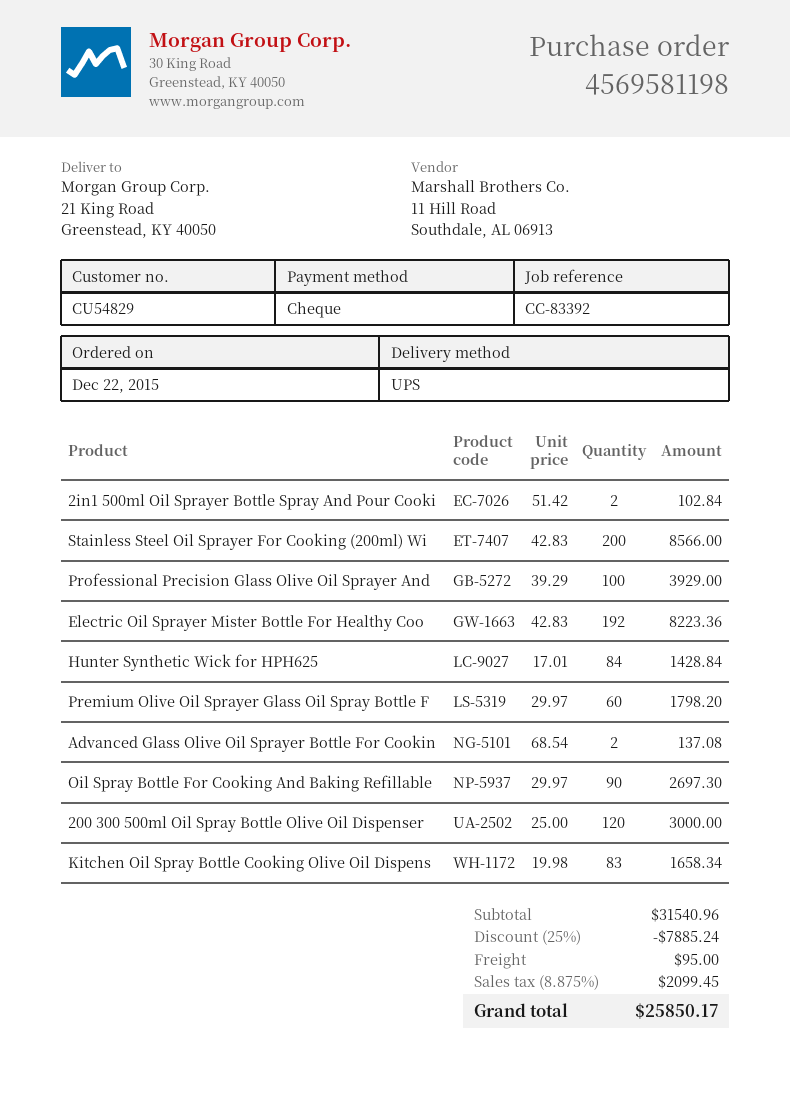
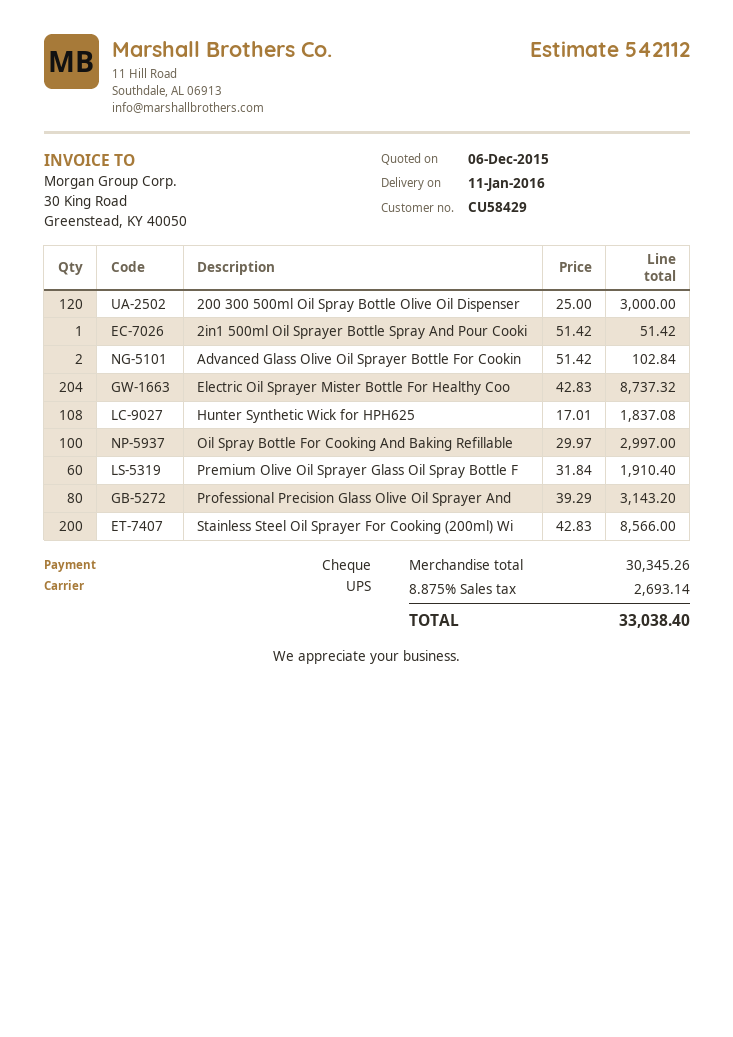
customer number: CU54829 -> CU58429
2in1 500ml Oil Sprayer Bottle Spray And Pour Cooki: 2 x 51.42 = 102.84 -> 1 x 51.42 = 51.42
Professional Precision Glass Olive Oil Sprayer And: 100 x 39.29 = 3929.00 -> 80 x 39.29 = 3143.20
Electric Oil Sprayer Mister Bottle For Healthy Coo: 192 x 42.83 = 8223.36 -> 204 x 42.83 = 8737.32
Hunter Synthetic Wick for HPH625: 84 x 17.01 = 1428.84 -> 108 x 17.01 = 1837.08
Premium Olive Oil Sprayer Glass Oil Spray Bottle F: 60 x 29.97 = 1798.20 -> 60 x 31.84 = 1910.40
Advanced Glass Olive Oil Sprayer Bottle For Cookin: 2 x 68.54 = 137.08 -> 2 x 51.42 = 102.84
Oil Spray Bottle For Cooking And Baking Refillable: 90 x 29.97 = 2697.30 -> 100 x 29.97 = 2997.00
Kitchen Oil Spray Bottle Cooking Olive Oil Dispens: 83 x 19.98 = 1658.34 -> none
subtotal: 31540.96 -> 30345.26
discount: 25% = 7885.24 -> none
shipping: 95.00 -> none
tax: 8.875% = 2099.45 -> 8.875% = 2693.14
total: 25850.17 -> 33038.40

